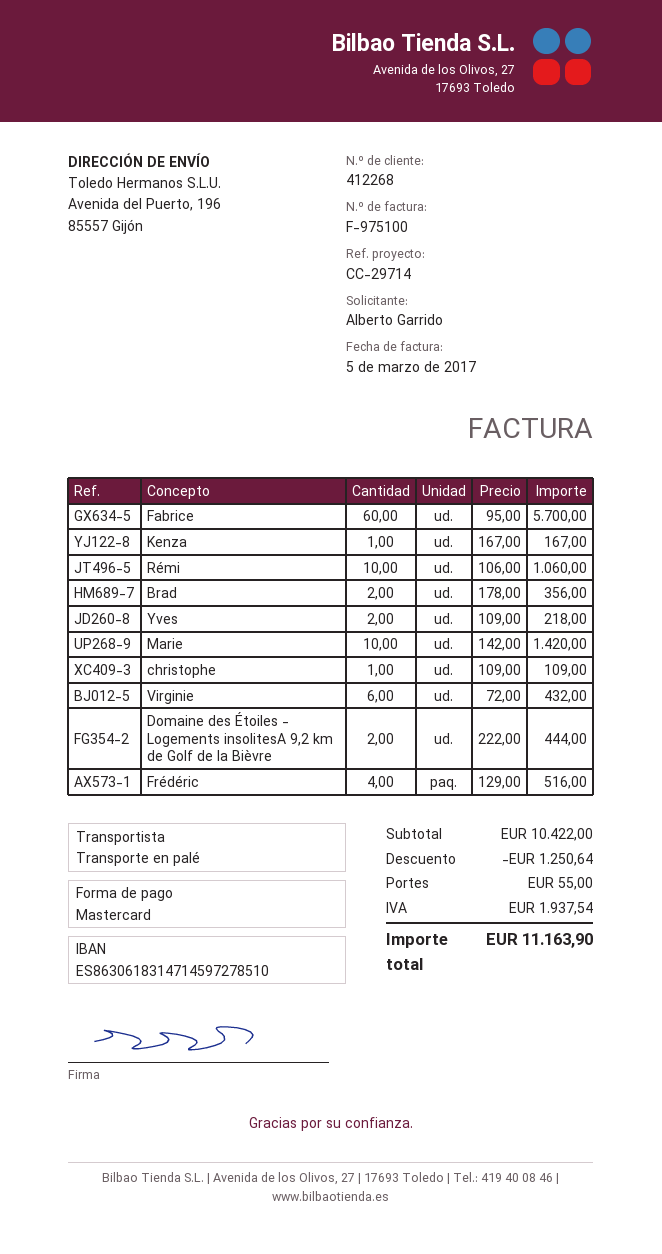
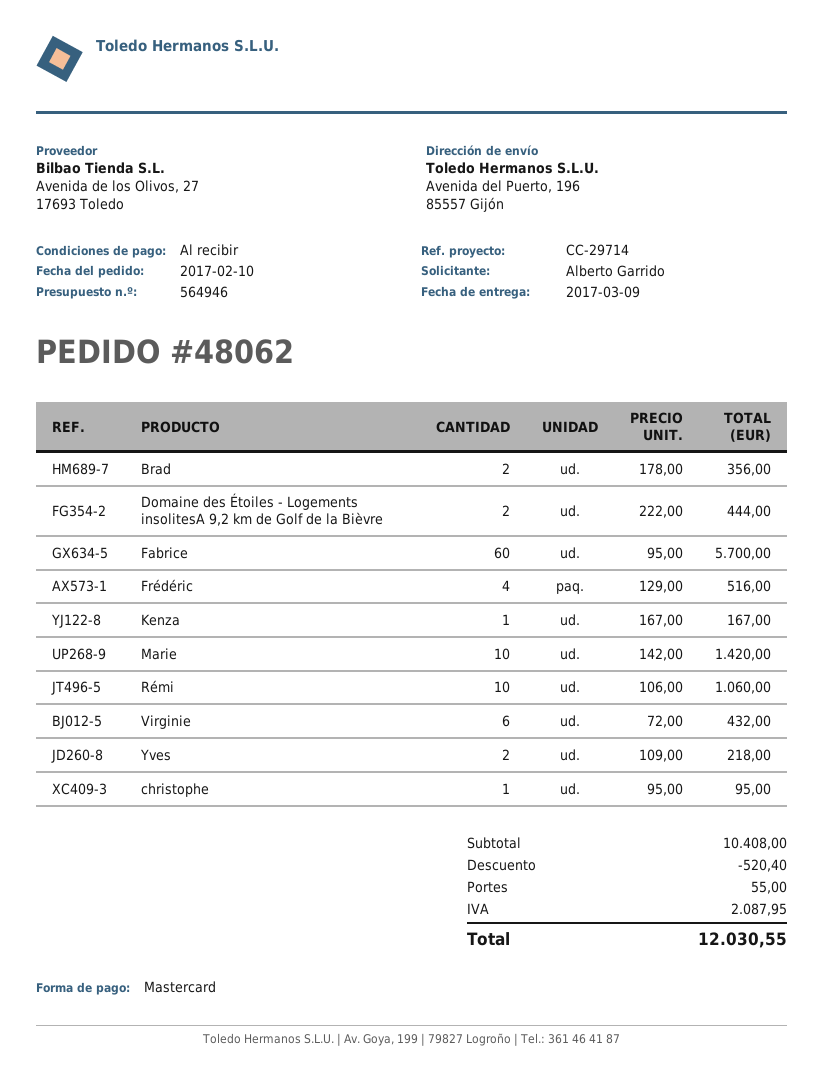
christophe: 1 x 109.00 = 109.00 -> 1 x 95.00 = 95.00
subtotal: 10422.00 -> 10408.00
discount: 1250.64 -> 520.40
tax: 1937.54 -> 2087.95
total: 11163.90 -> 12030.55

